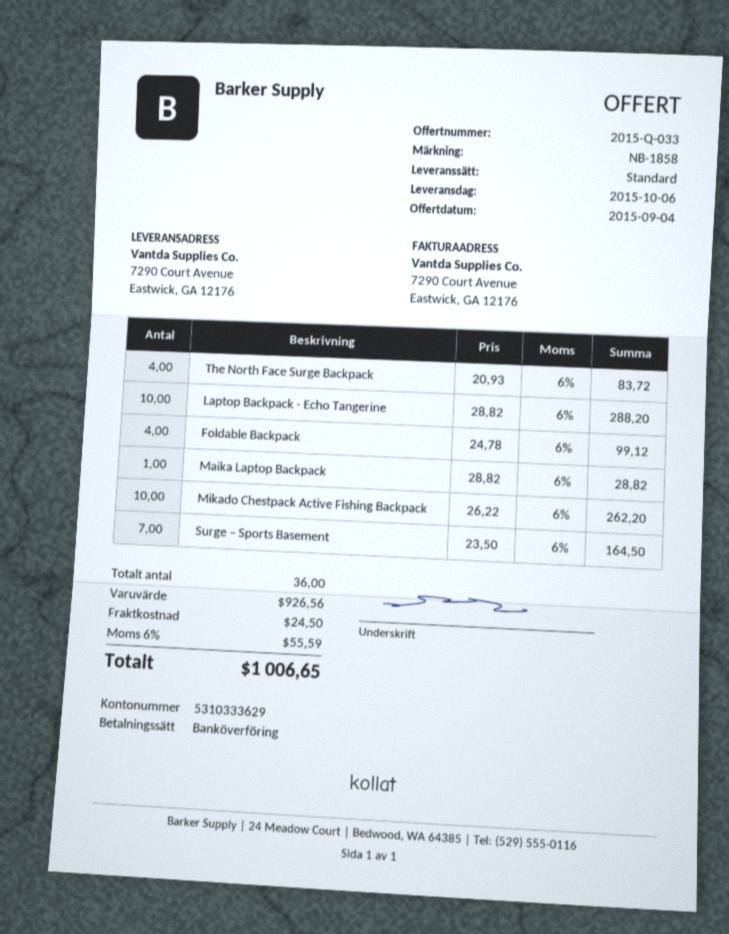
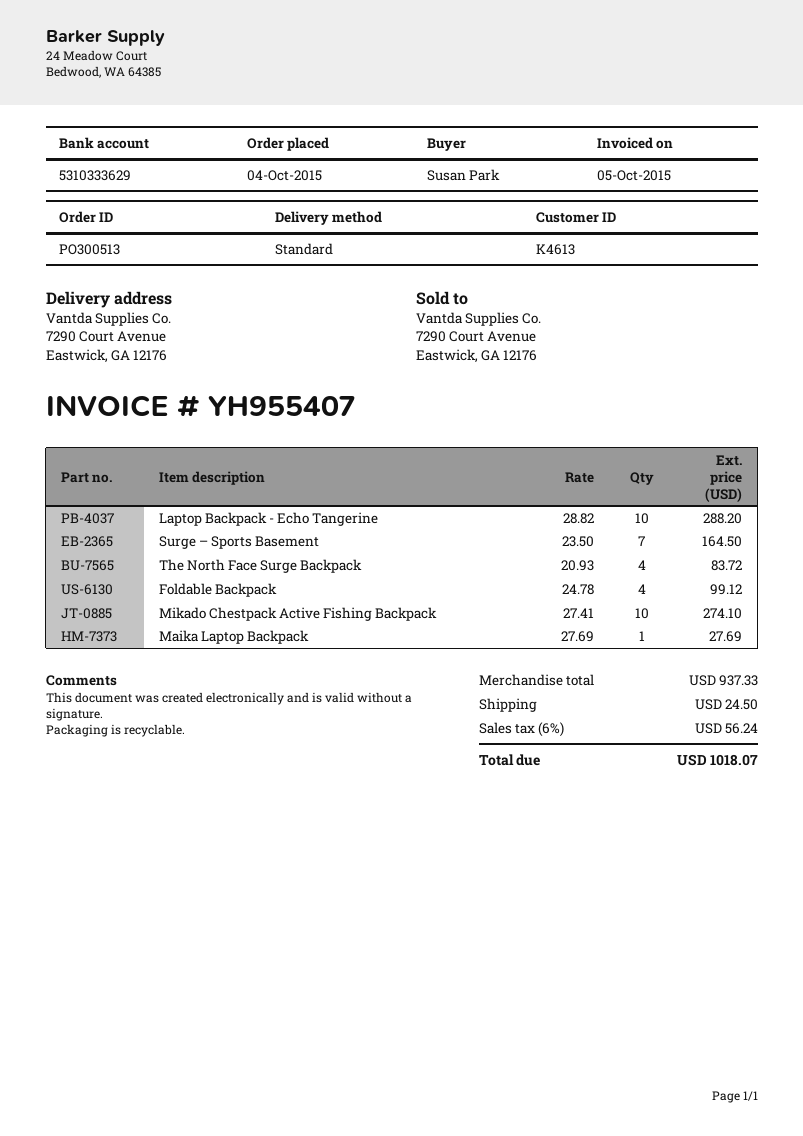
Maika Laptop Backpack: 1 x 28.82 = 28.82 -> 1 x 27.69 = 27.69
Mikado Chestpack Active Fishing Backpack: 10 x 26.22 = 262.20 -> 10 x 27.41 = 274.10
subtotal: 926.56 -> 937.33
tax: 6% = 55.59 -> 6% = 56.24
total: 1006.65 -> 1018.07

